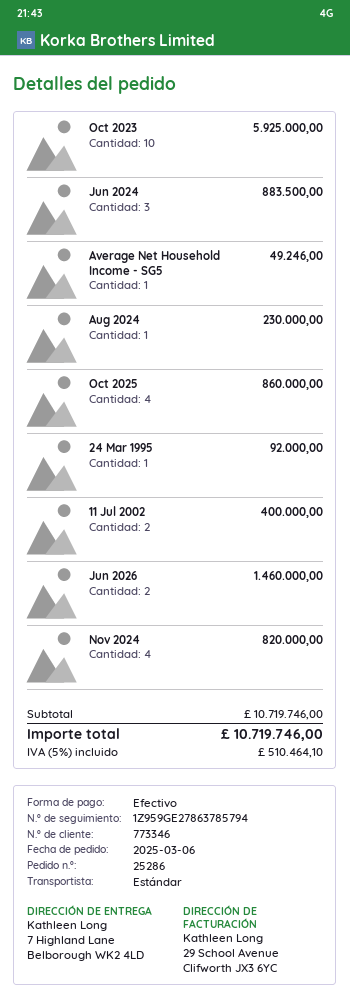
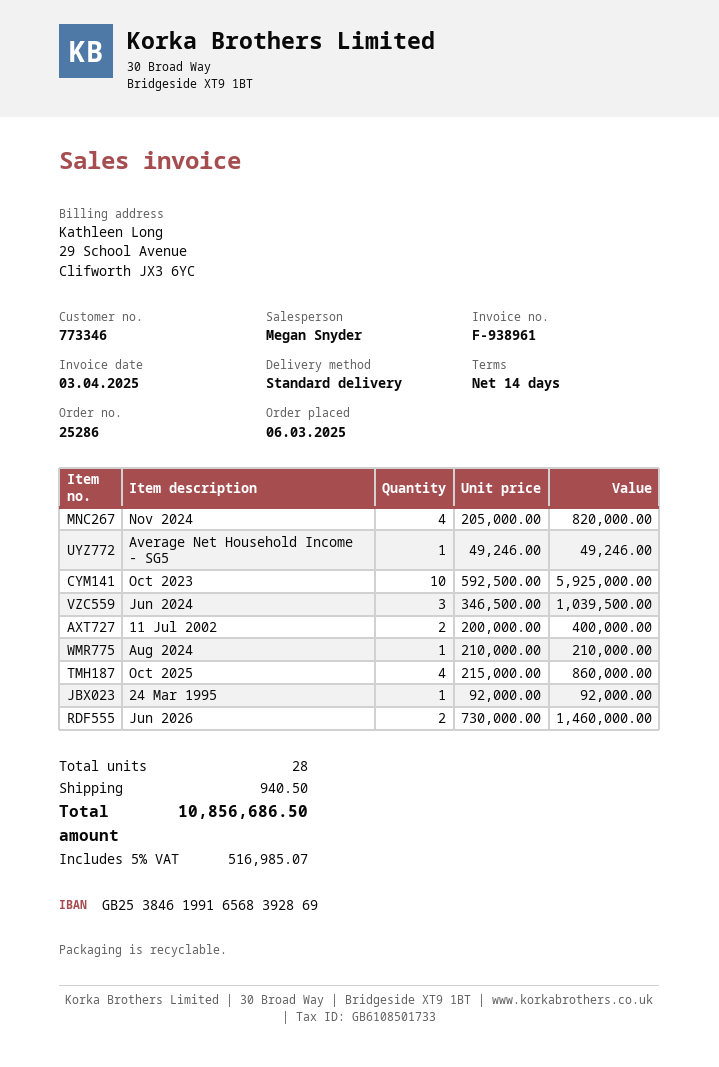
Jun 2024: 3 for 883500.00 -> 3 for 1039500.00
Aug 2024: 1 for 230000.00 -> 1 for 210000.00
shipping: none -> 940.50
tax: 5% = 510464.10 -> 5% = 516985.07
total: 10719746.00 -> 10856686.50

